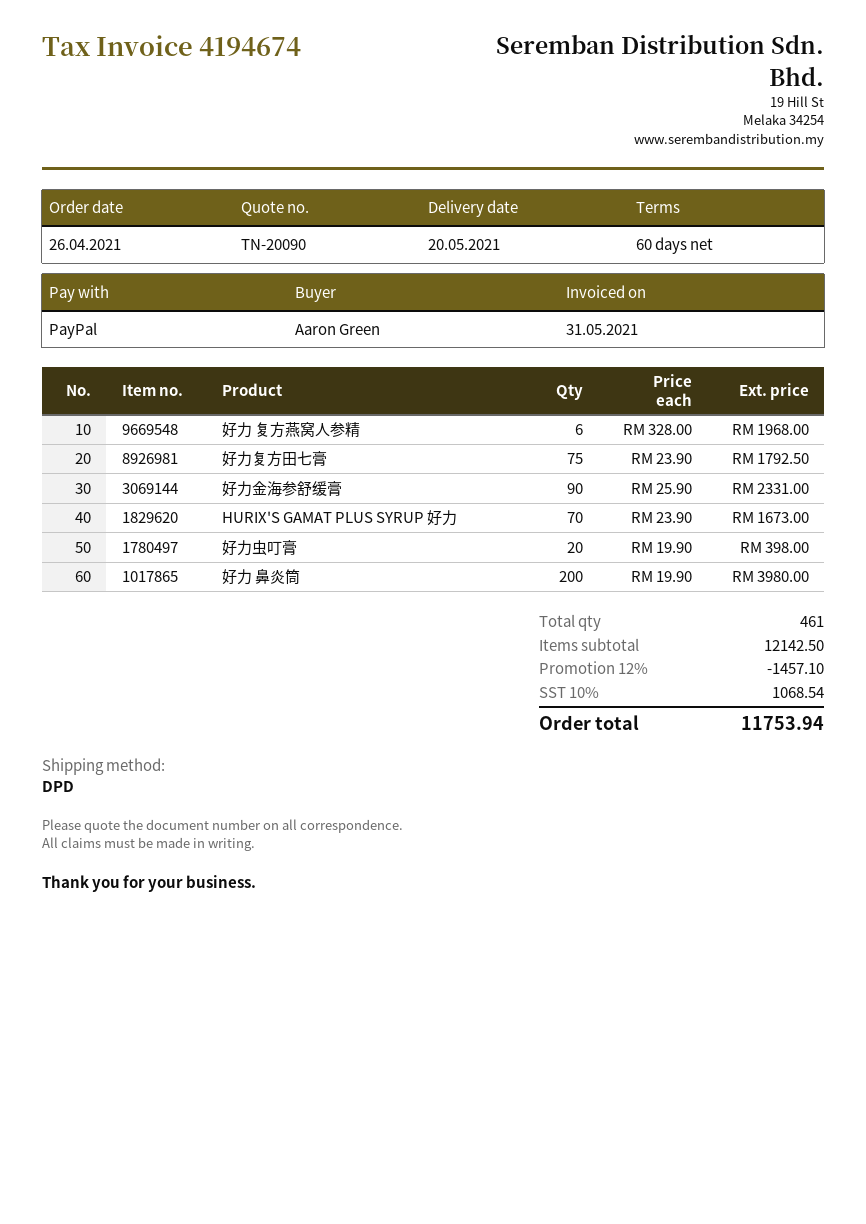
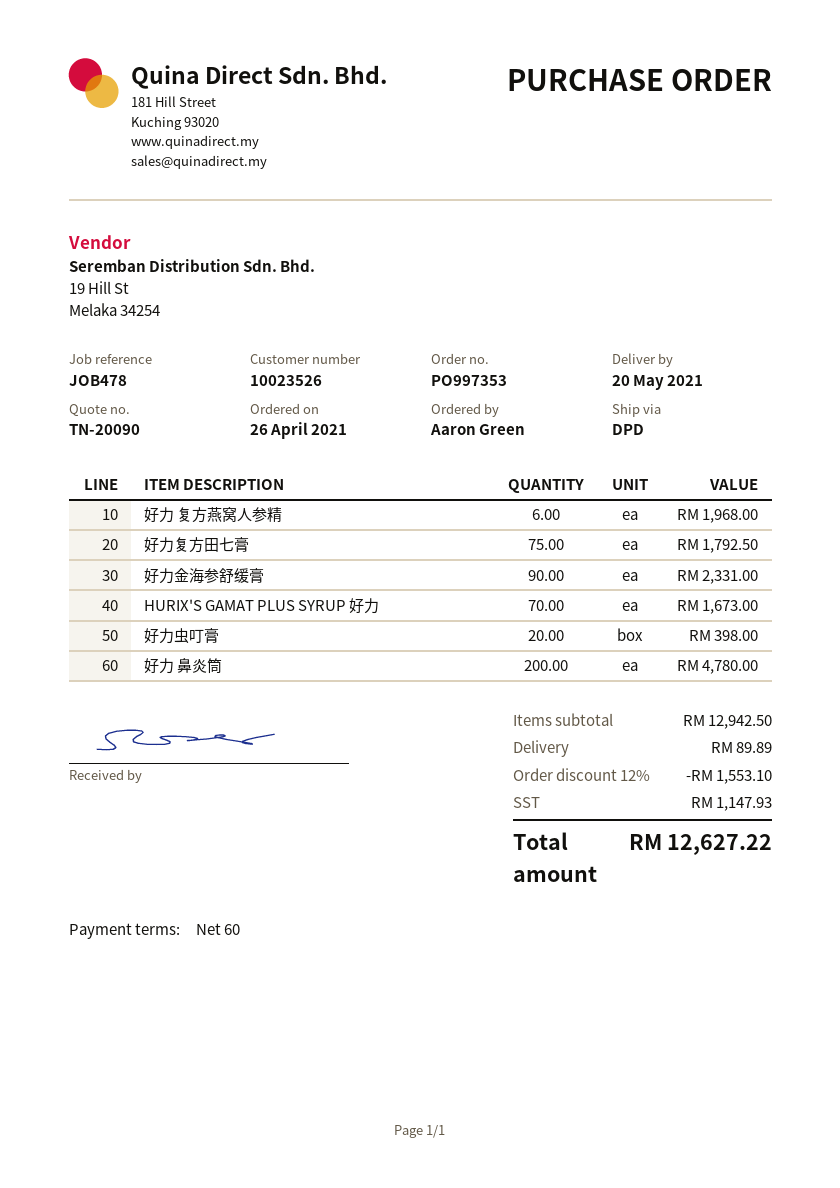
好力 鼻炎筒: 200 for 3980.00 -> 200 for 4780.00
subtotal: 12142.50 -> 12942.50
discount: 12% = 1457.10 -> 12% = 1553.10
shipping: none -> 89.89
tax: 1068.54 -> 1147.93
total: 11753.94 -> 12627.22

